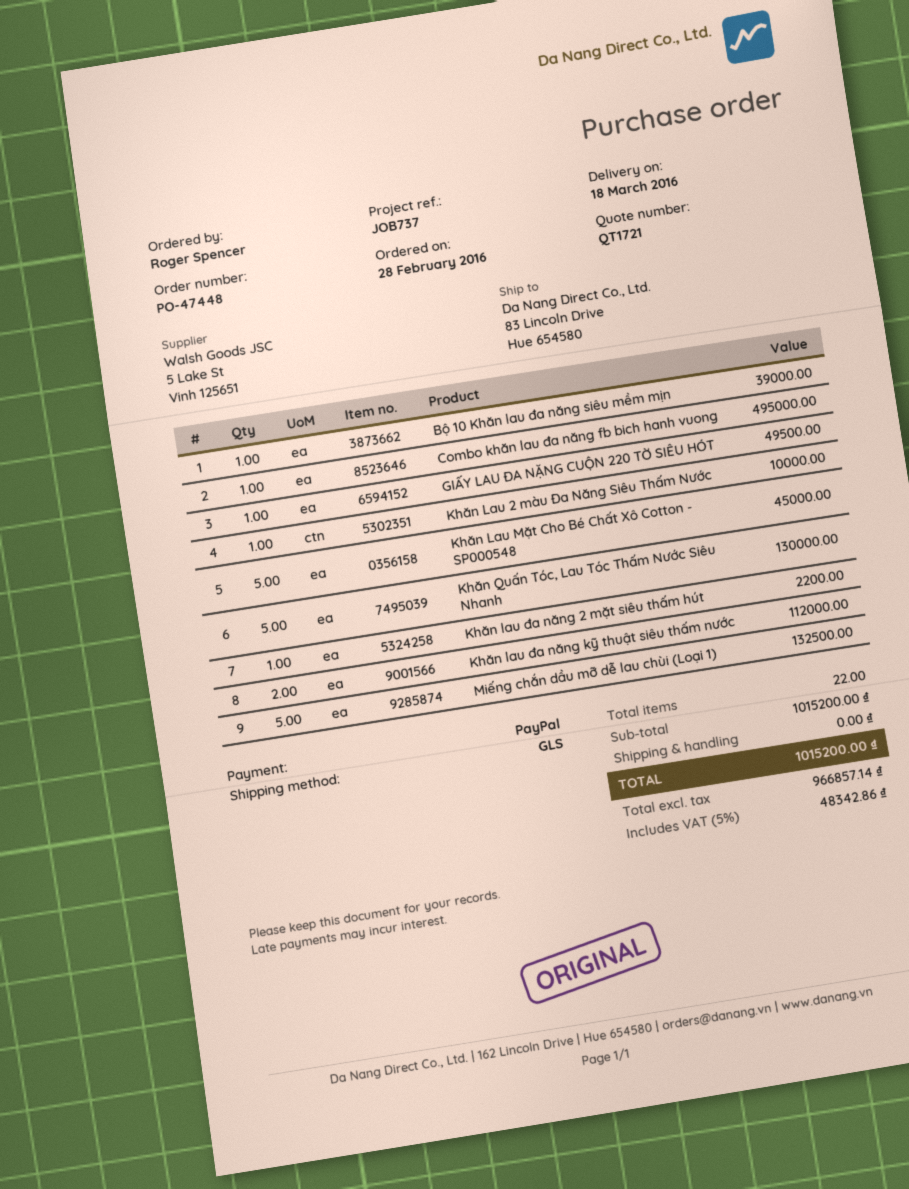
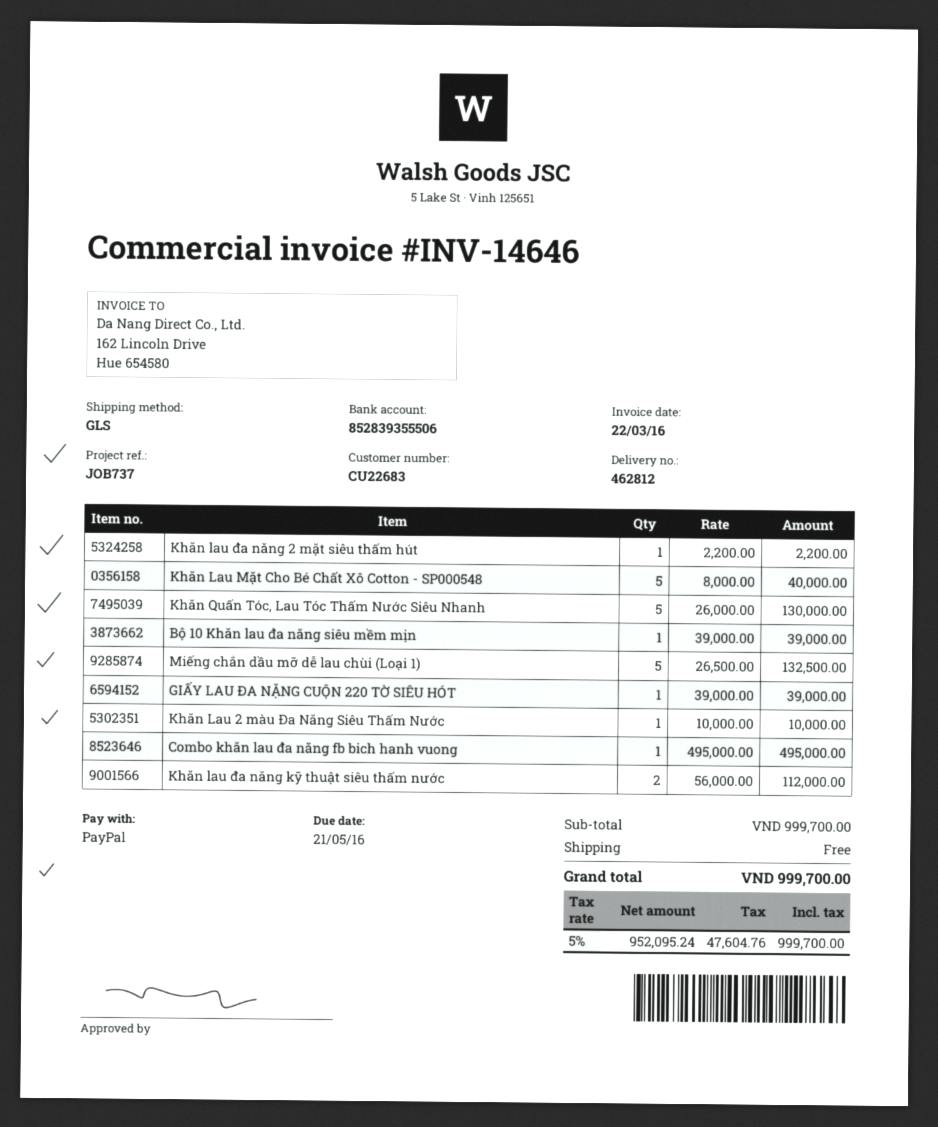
GIẤY LAU ĐA NẶNG CUỘN 220 TỜ SIÊU HÓT: 1 for 49500.00 -> 1 for 39000.00
Khăn Lau Mặt Cho Bé Chất Xô Cotton - SP000548: 5 for 45000.00 -> 5 for 40000.00
subtotal: 1015200.00 -> 999700.00
net: 966857.14 -> 952095.24
tax: 5% = 48342.86 -> 5% = 47604.76
total: 1015200.00 -> 999700.00

